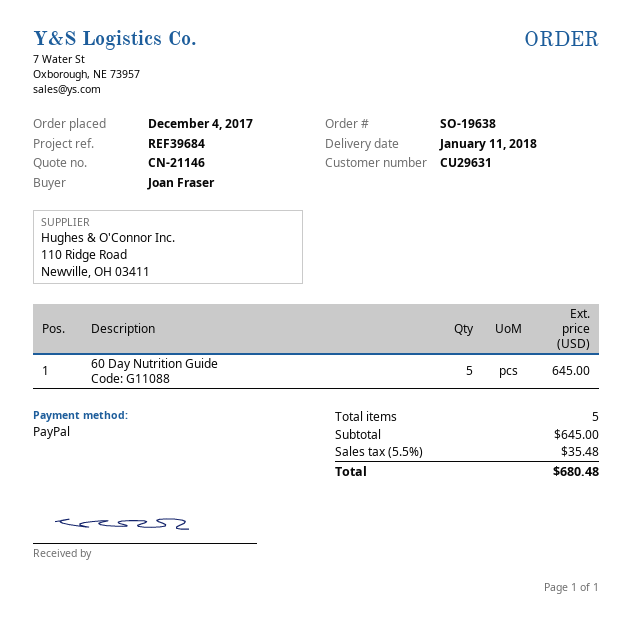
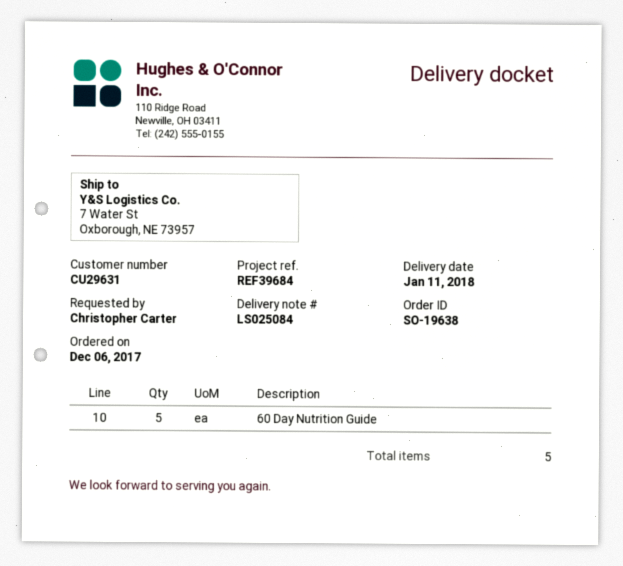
order date: 2017-12-04 -> 2017-12-06
ordered by: Joan Fraser -> Christopher Carter

